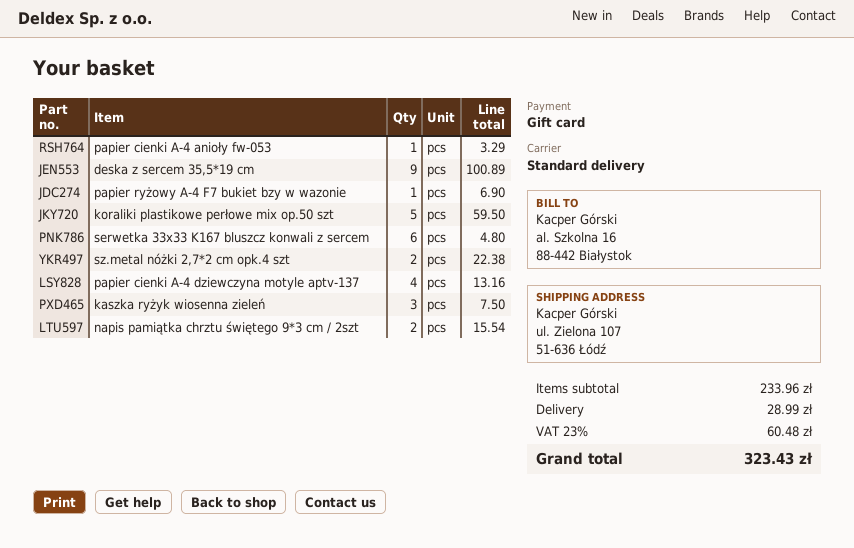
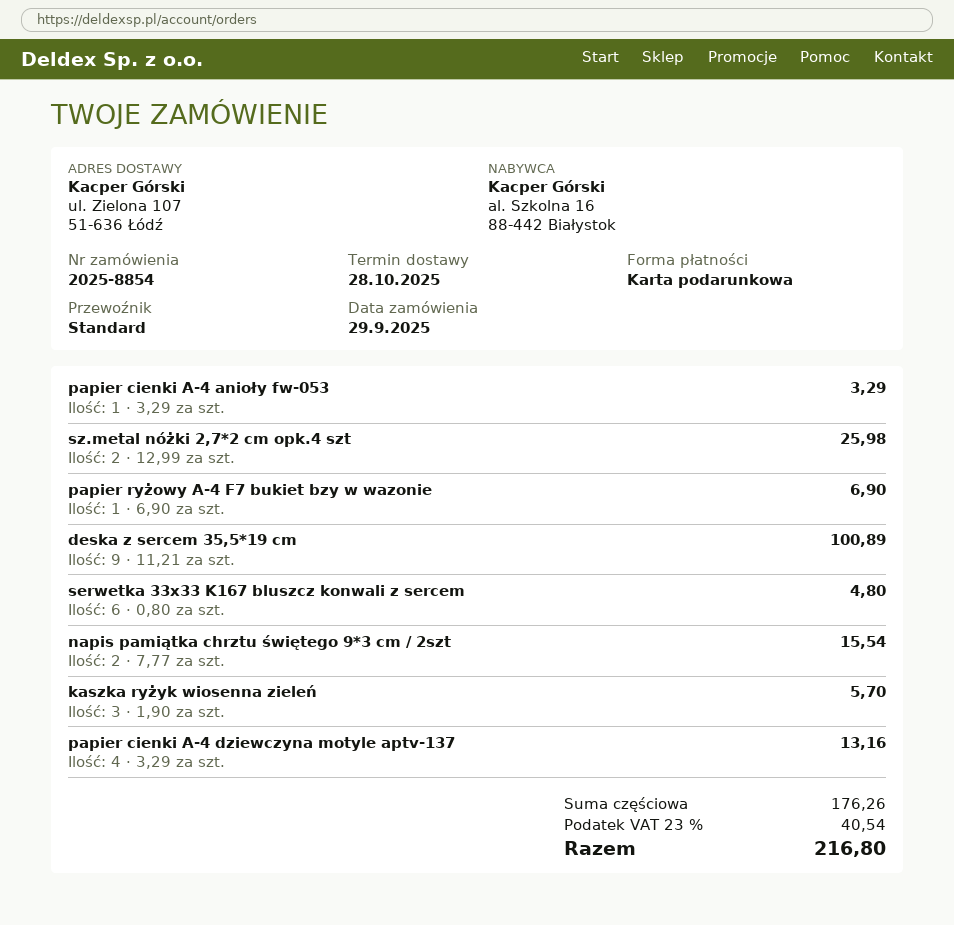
koraliki plastikowe perłowe mix op.50 szt: 5 for 59.50 -> none
sz.metal nóżki 2,7*2 cm opk.4 szt: 2 for 22.38 -> 2 for 25.98
kaszka ryżyk wiosenna zieleń: 3 for 7.50 -> 3 for 5.70
subtotal: 233.96 -> 176.26
shipping: 28.99 -> none
tax: 23% = 60.48 -> 23% = 40.54
total: 323.43 -> 216.80

